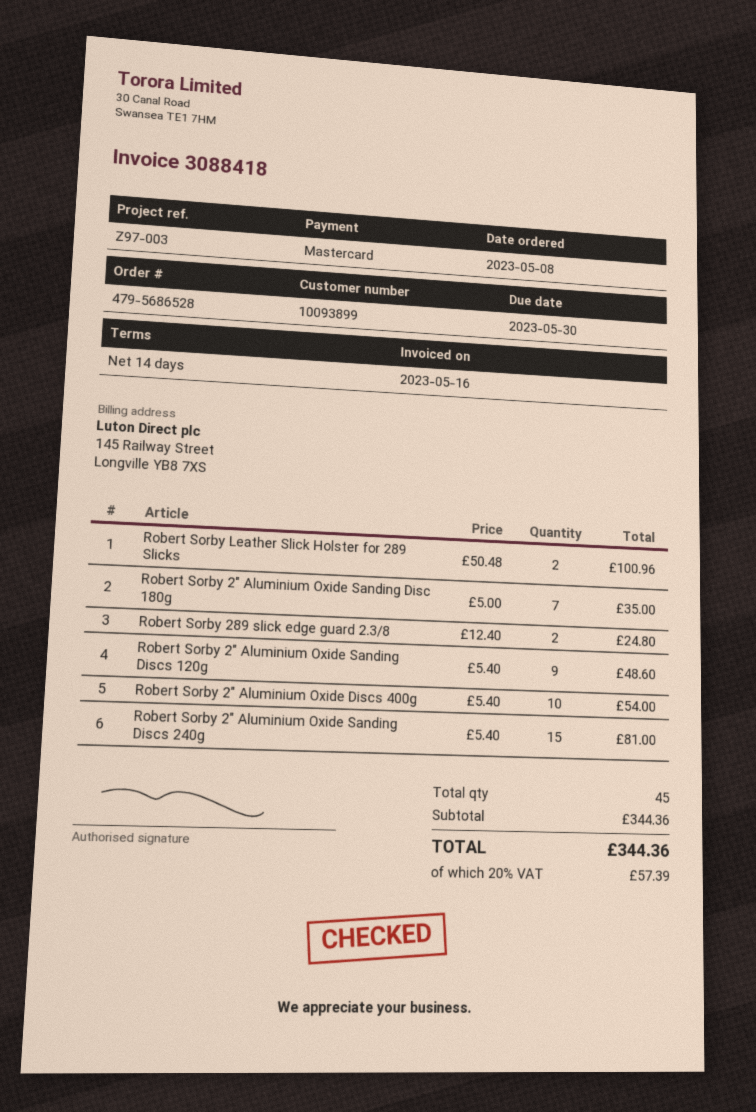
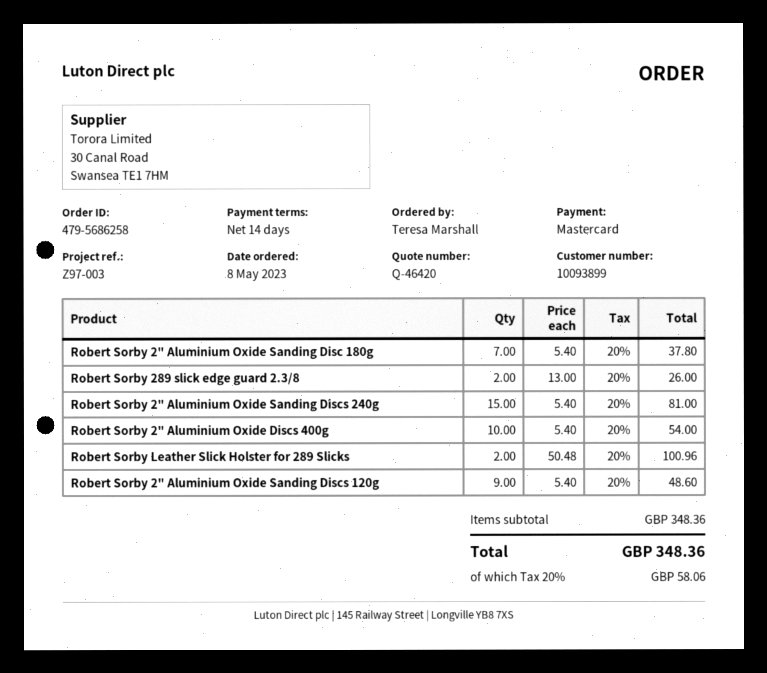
order number: 479-5686528 -> 479-5686258
Robert Sorby 2" Aluminium Oxide Sanding Disc 180g: 7 x 5.00 = 35.00 -> 7 x 5.40 = 37.80
Robert Sorby 289 slick edge guard 2.3/8: 2 x 12.40 = 24.80 -> 2 x 13.00 = 26.00
subtotal: 344.36 -> 348.36
tax: 20% = 57.39 -> 20% = 58.06
total: 344.36 -> 348.36

